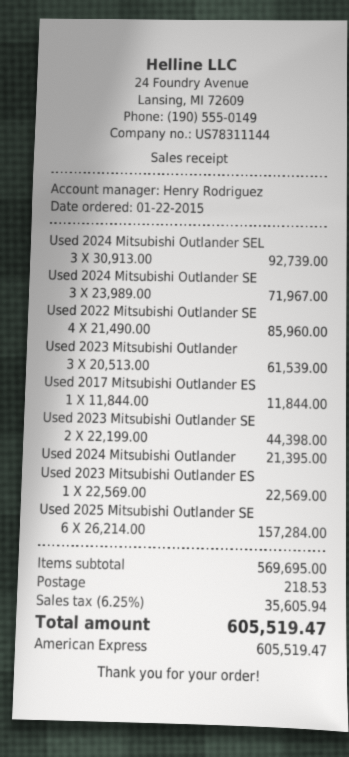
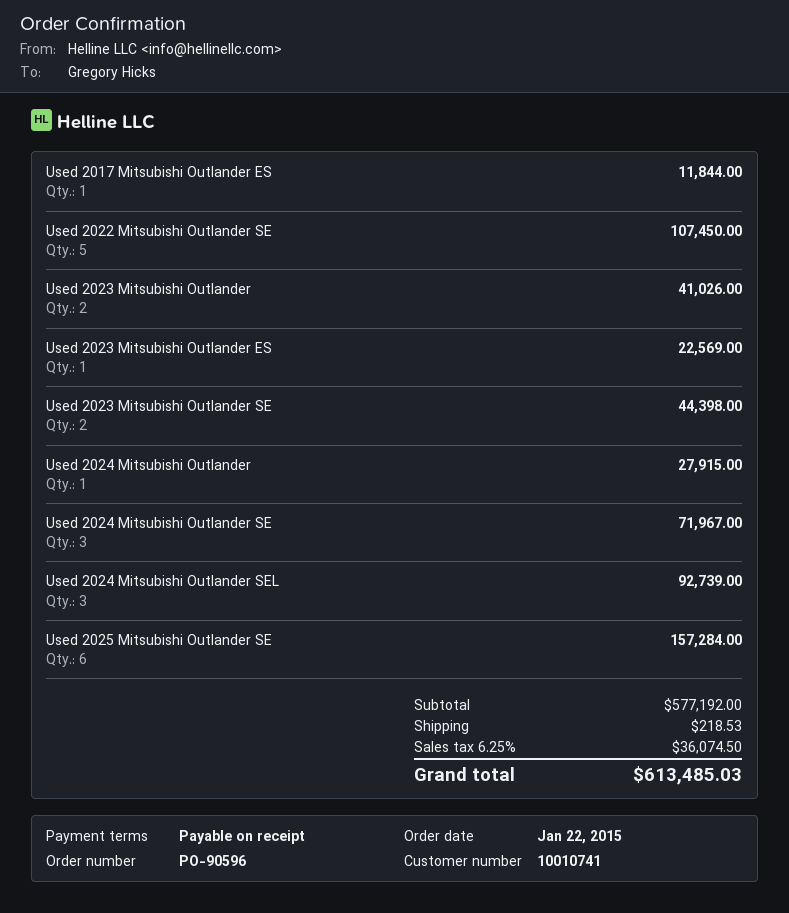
Used 2022 Mitsubishi Outlander SE: 4 for 85960.00 -> 5 for 107450.00
Used 2023 Mitsubishi Outlander: 3 for 61539.00 -> 2 for 41026.00
Used 2024 Mitsubishi Outlander: 1 for 21395.00 -> 1 for 27915.00
subtotal: 569695.00 -> 577192.00
tax: 6.25% = 35605.94 -> 6.25% = 36074.50
total: 605519.47 -> 613485.03

